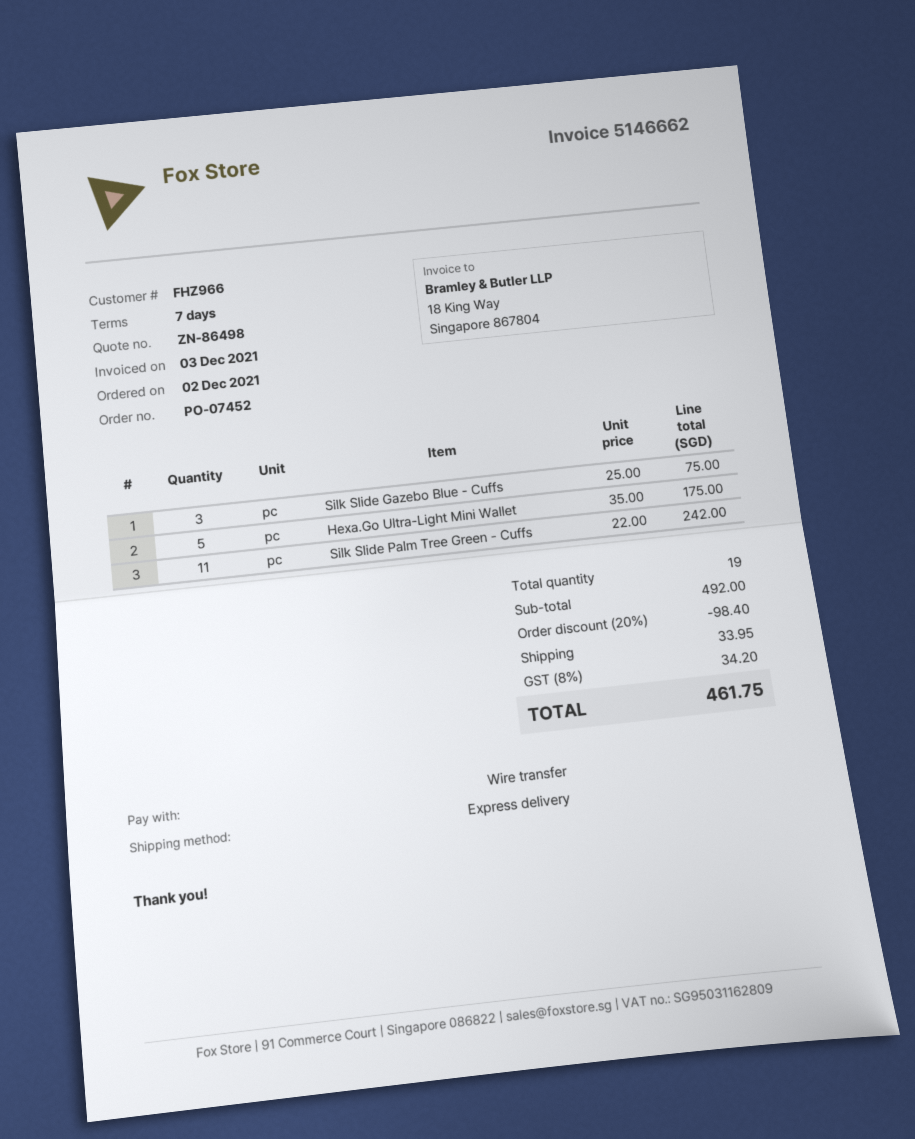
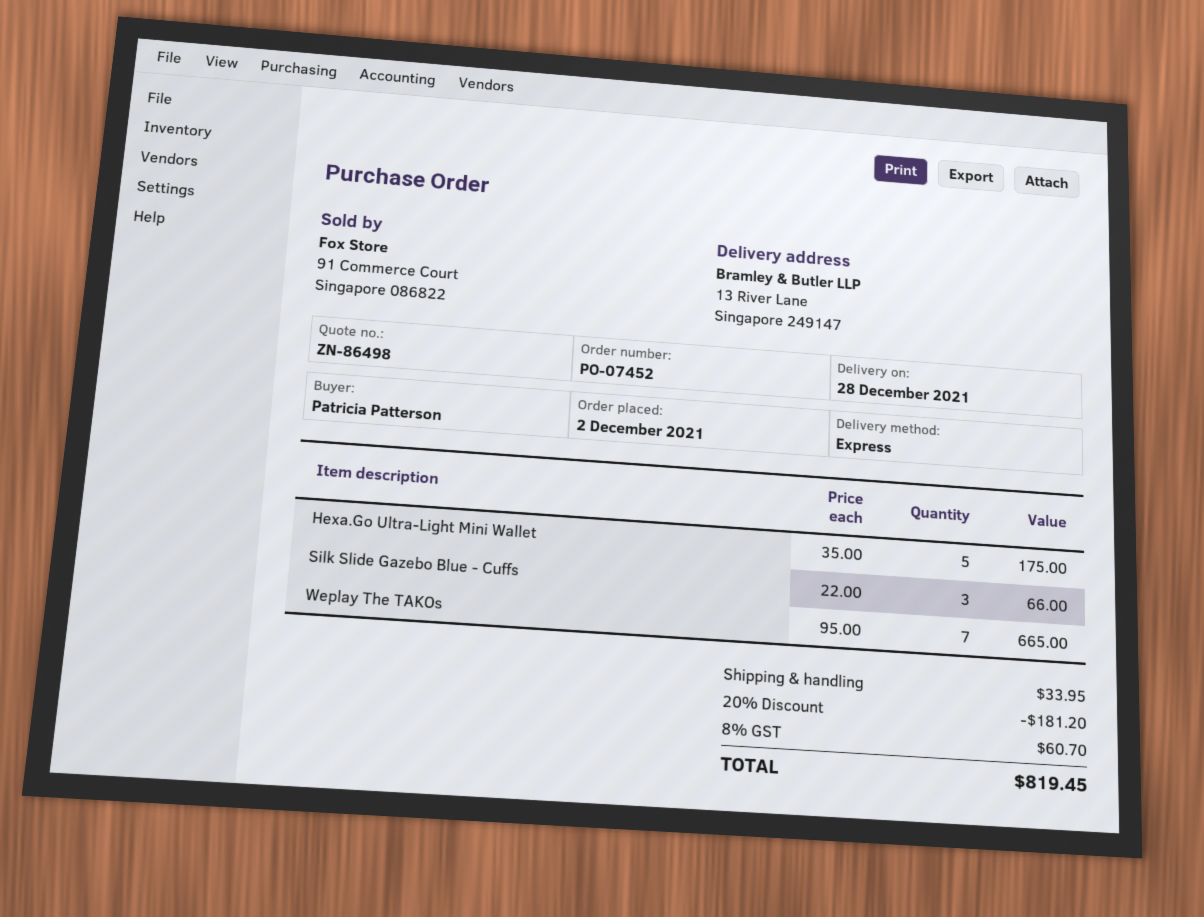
Silk Slide Gazebo Blue - Cuffs: 3 x 25.00 = 75.00 -> 3 x 22.00 = 66.00
Silk Slide Palm Tree Green - Cuffs: 11 x 22.00 = 242.00 -> none
Weplay The TAKOs: none -> 7 x 95.00 = 665.00
discount: 20% = 98.40 -> 20% = 181.20
tax: 8% = 34.20 -> 8% = 60.70
total: 461.75 -> 819.45

